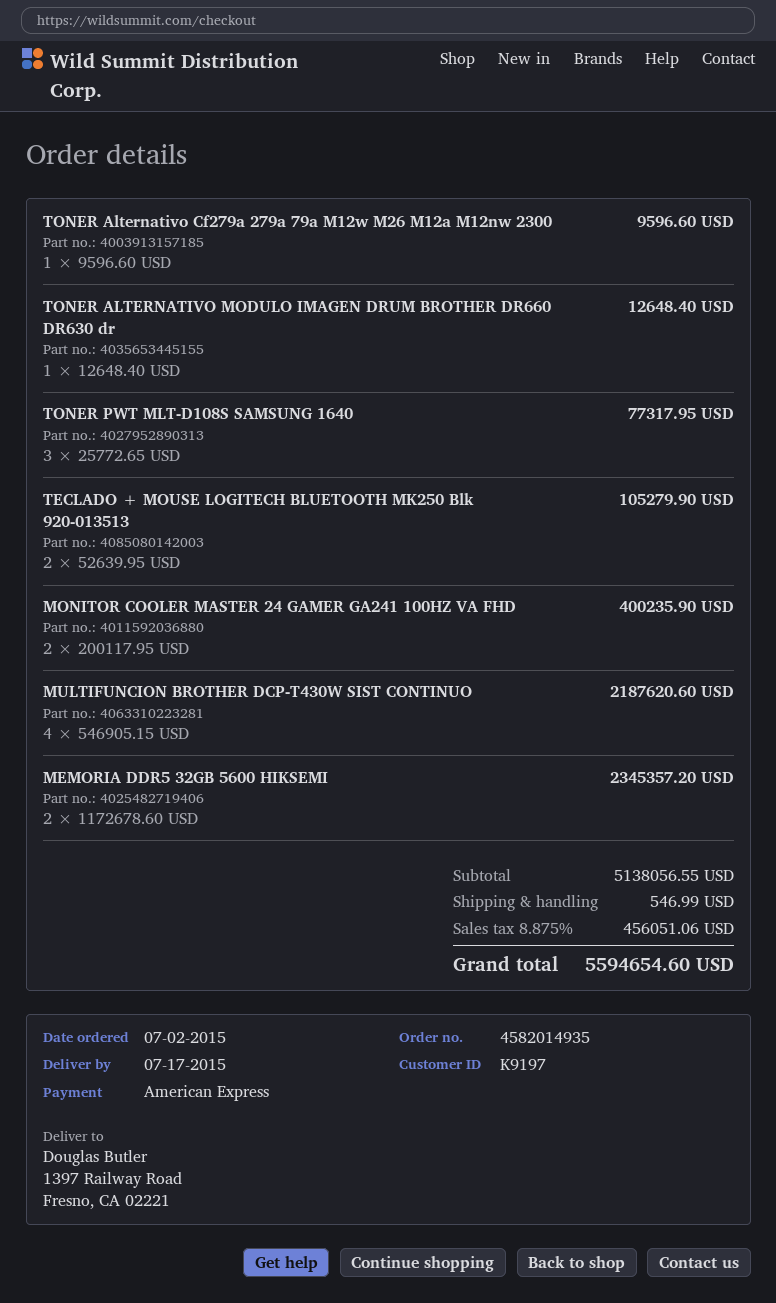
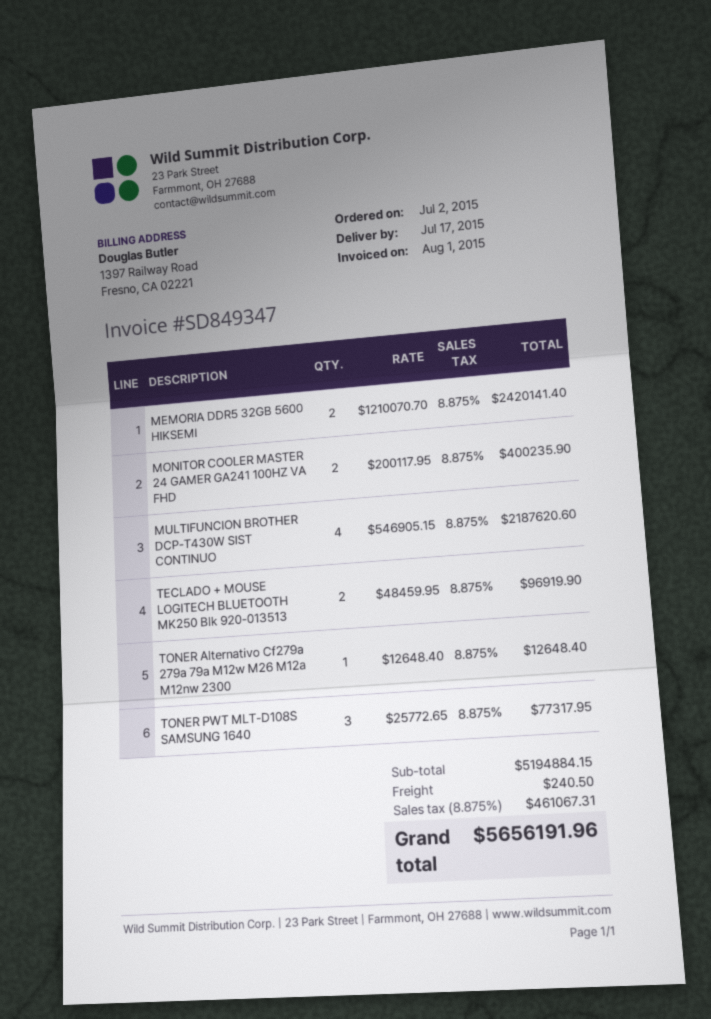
TONER Alternativo Cf279a 279a 79a M12w M26 M12a M12nw 2300: 1 x 9596.60 = 9596.60 -> 1 x 12648.40 = 12648.40
TONER ALTERNATIVO MODULO IMAGEN DRUM BROTHER DR660 DR630 dr: 1 x 12648.40 = 12648.40 -> none
TECLADO + MOUSE LOGITECH BLUETOOTH MK250 Blk 920-013513: 2 x 52639.95 = 105279.90 -> 2 x 48459.95 = 96919.90
MEMORIA DDR5 32GB 5600 HIKSEMI: 2 x 1172678.60 = 2345357.20 -> 2 x 1210070.70 = 2420141.40
subtotal: 5138056.55 -> 5194884.15
shipping: 546.99 -> 240.50
tax: 8.875% = 456051.06 -> 8.875% = 461067.31
total: 5594654.60 -> 5656191.96

